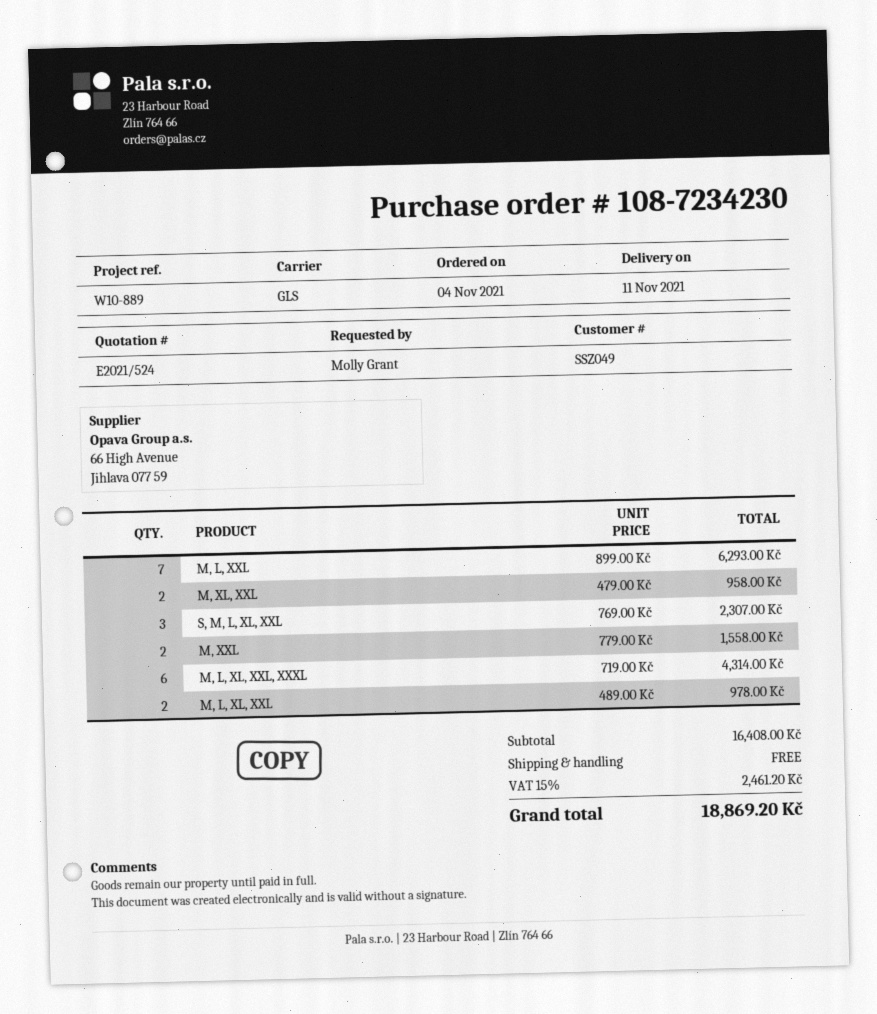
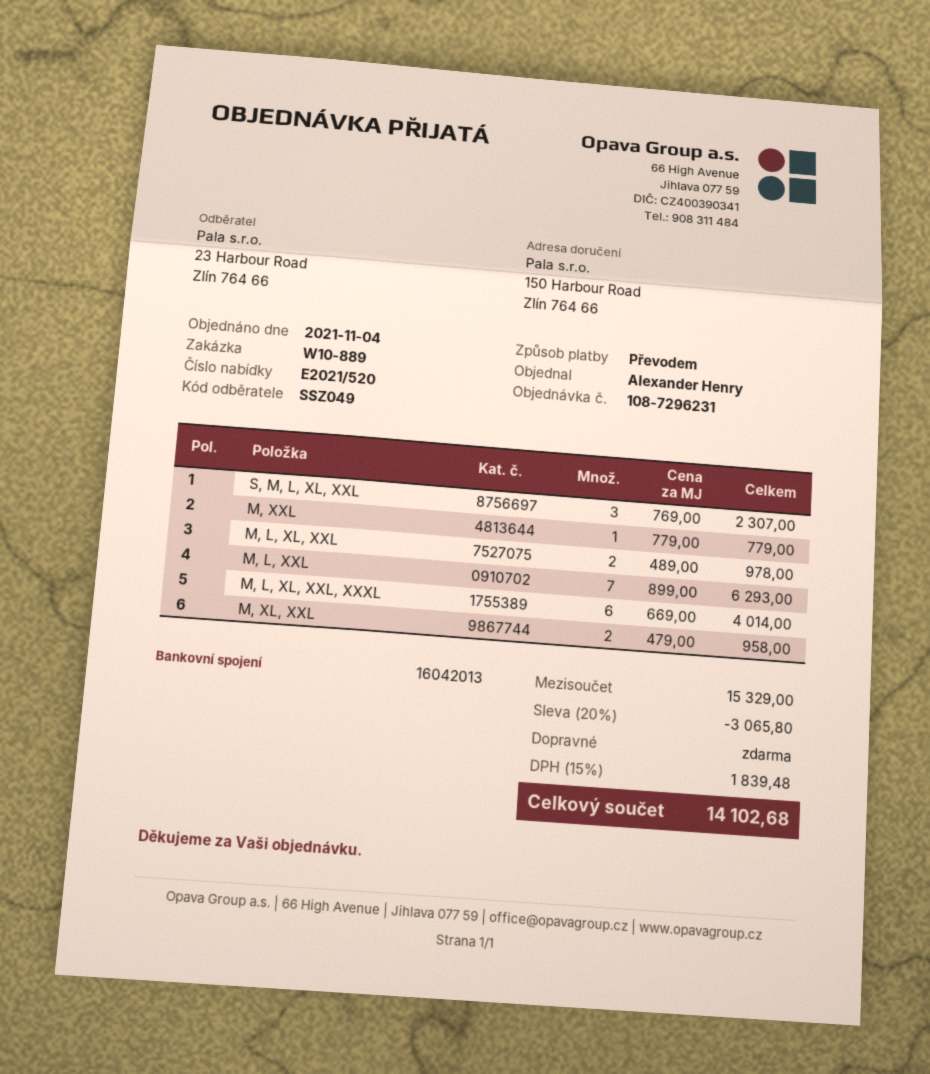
quote number: E2021/524 -> E2021/520
order number: 108-7234230 -> 108-7296231
ordered by: Molly Grant -> Alexander Henry
M, XXL: 2 x 779.00 = 1558.00 -> 1 x 779.00 = 779.00
M, L, XL, XXL, XXXL: 6 x 719.00 = 4314.00 -> 6 x 669.00 = 4014.00
subtotal: 16408.00 -> 15329.00
discount: none -> 20% = 3065.80
tax: 15% = 2461.20 -> 15% = 1839.48
total: 18869.20 -> 14102.68

